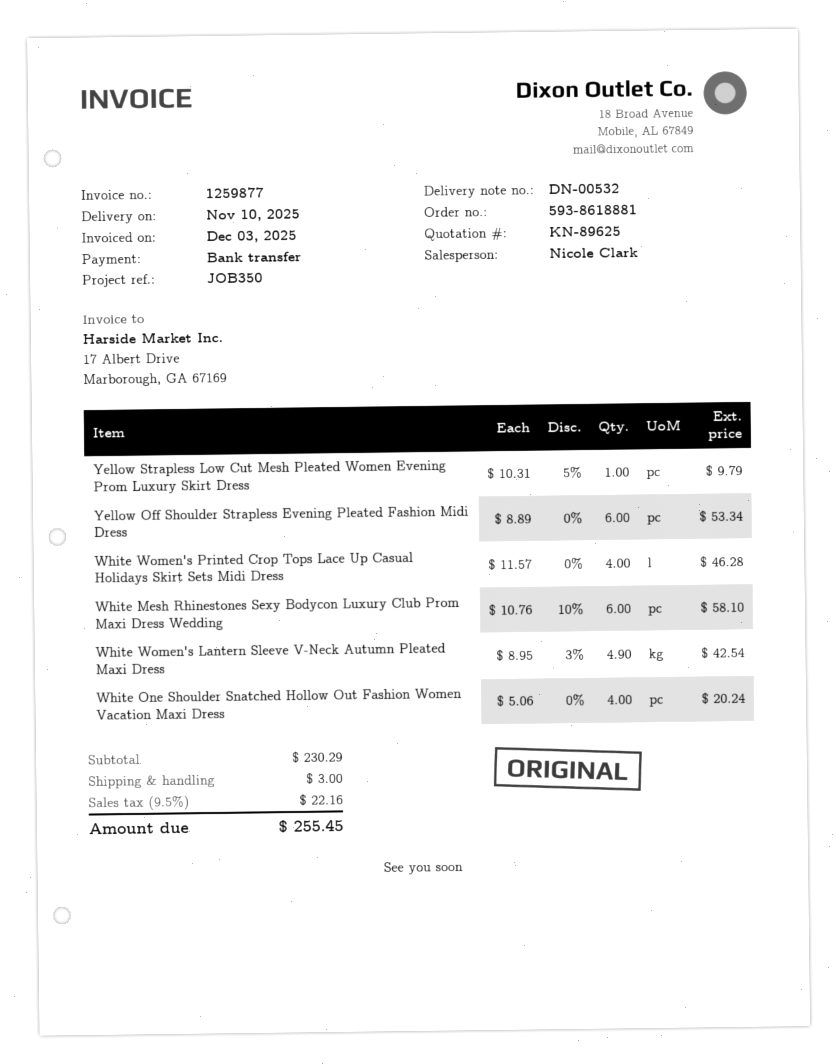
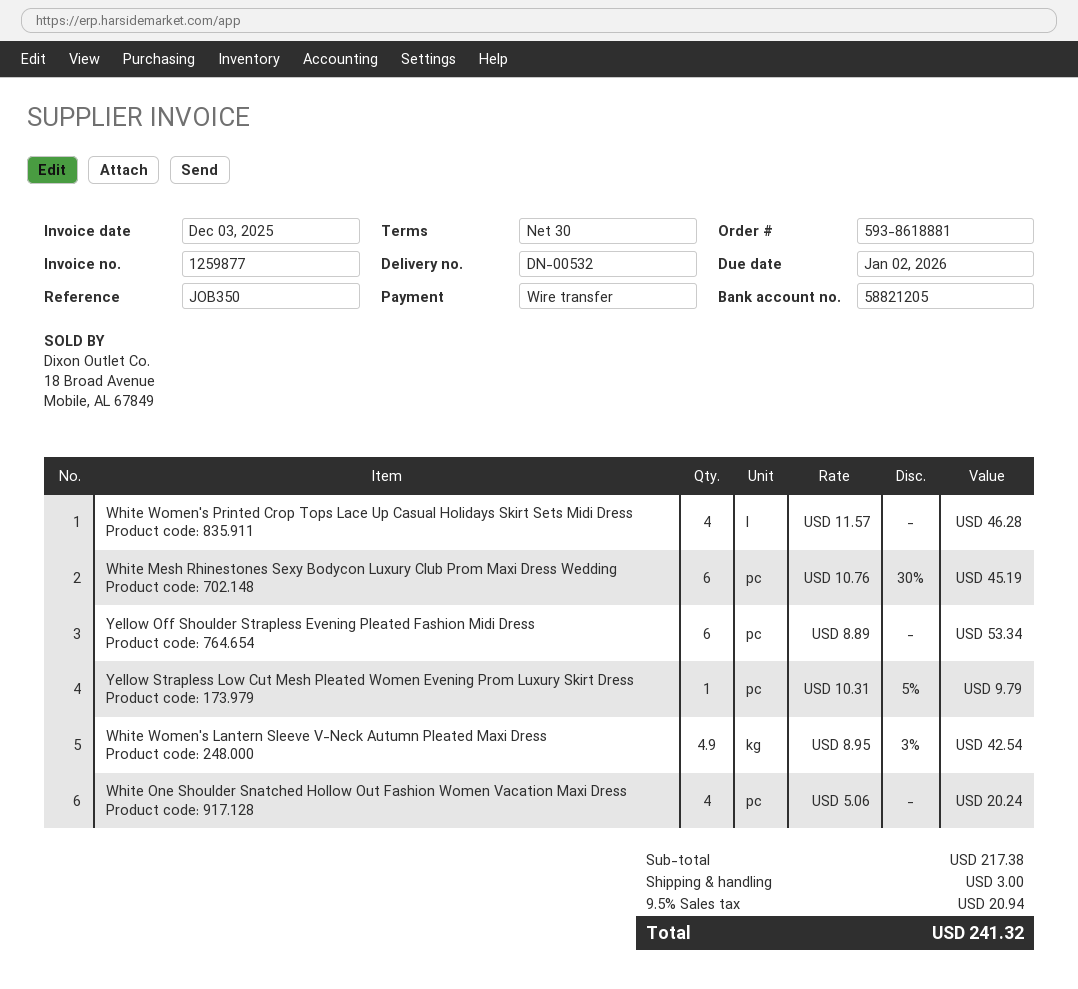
White Mesh Rhinestones Sexy Bodycon Luxury Club Prom Maxi Dress Wedding: 6 x 10.76 - 10% = 58.10 -> 6 x 10.76 - 30% = 45.19
subtotal: 230.29 -> 217.38
tax: 9.5% = 22.16 -> 9.5% = 20.94
total: 255.45 -> 241.32

